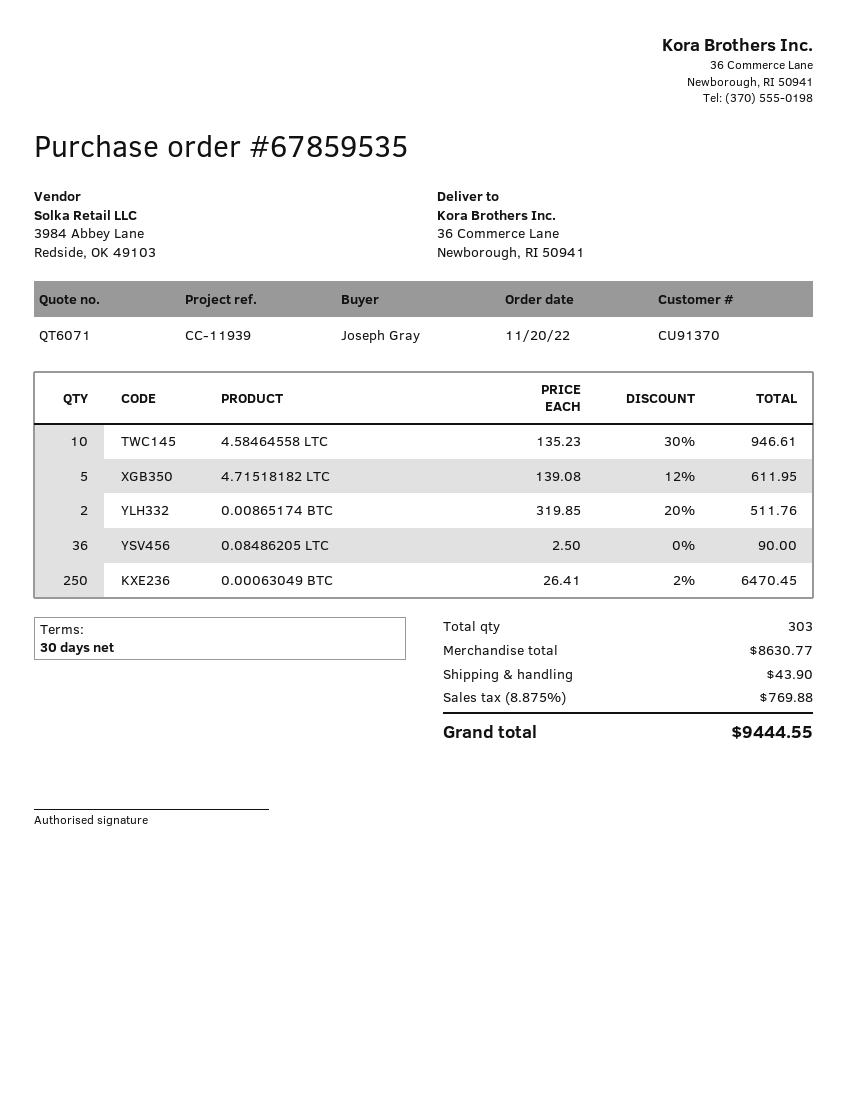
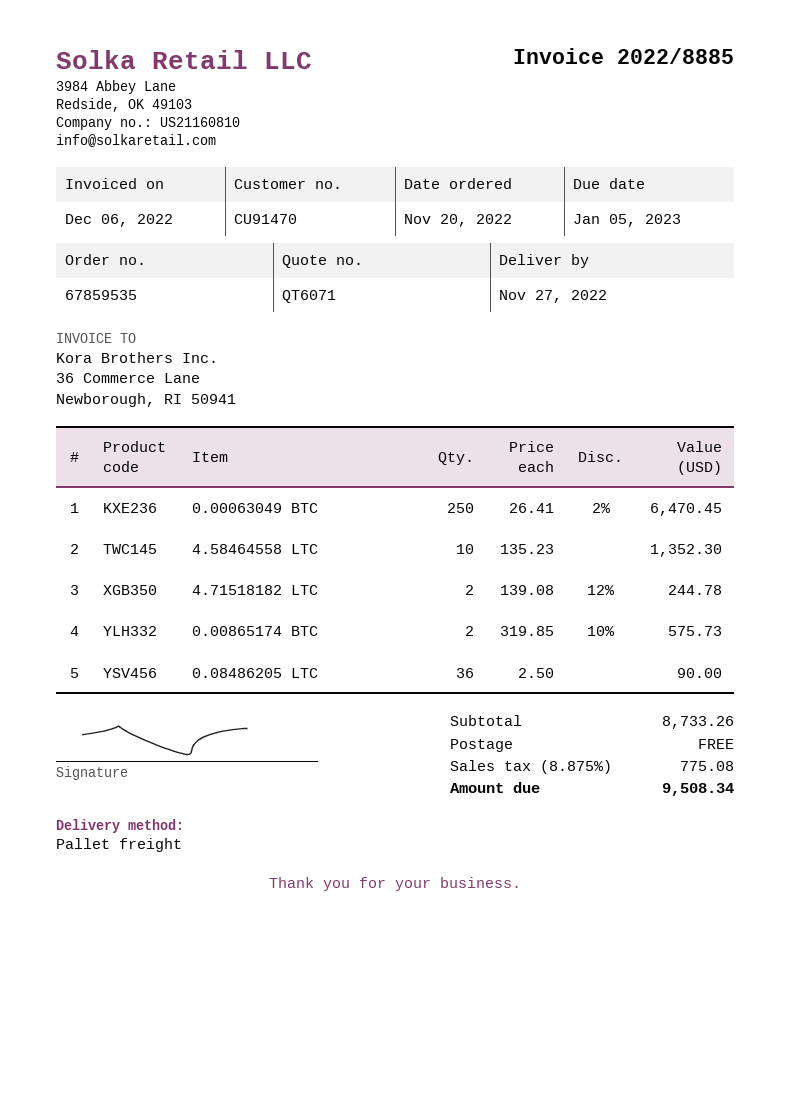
customer number: CU91370 -> CU91470
4.58464558 LTC: 10 x 135.23 - 30% = 946.61 -> 10 x 135.23 = 1352.30
4.71518182 LTC: 5 x 139.08 - 12% = 611.95 -> 2 x 139.08 - 12% = 244.78
0.00865174 BTC: 2 x 319.85 - 20% = 511.76 -> 2 x 319.85 - 10% = 575.73
subtotal: 8630.77 -> 8733.26
shipping: 43.90 -> 0.00
tax: 8.875% = 769.88 -> 8.875% = 775.08
total: 9444.55 -> 9508.34

